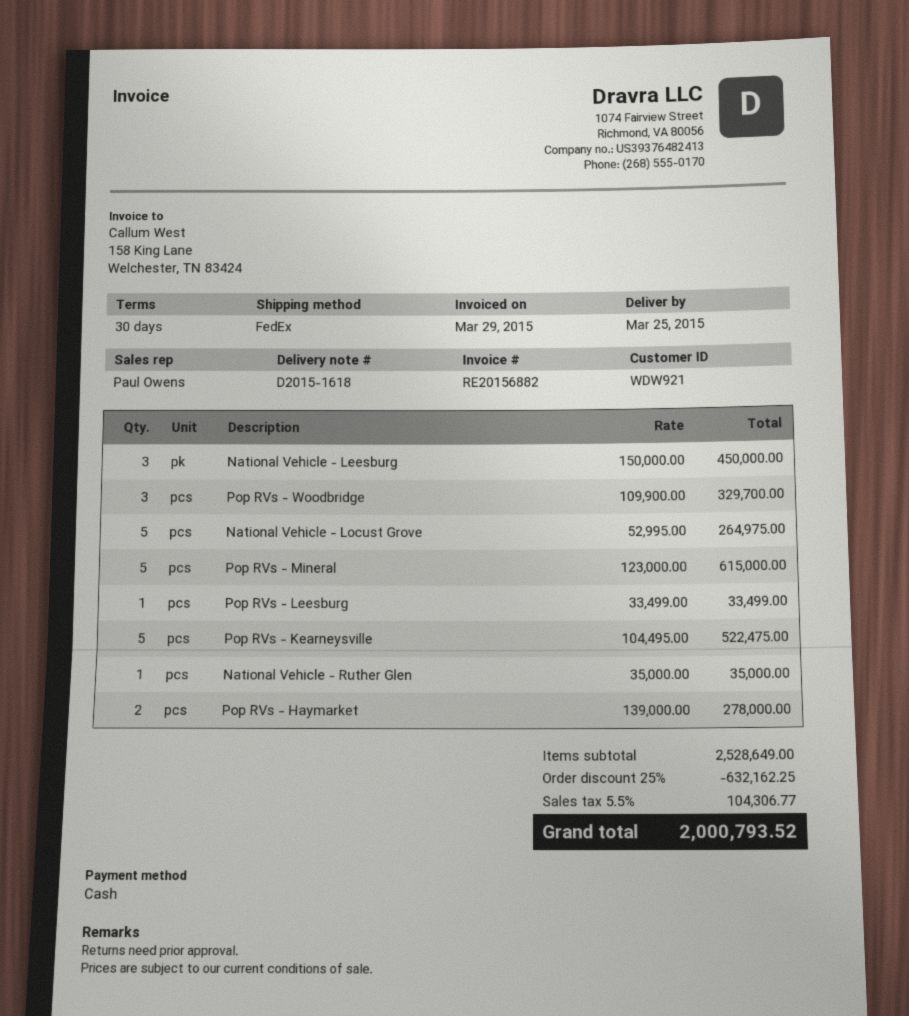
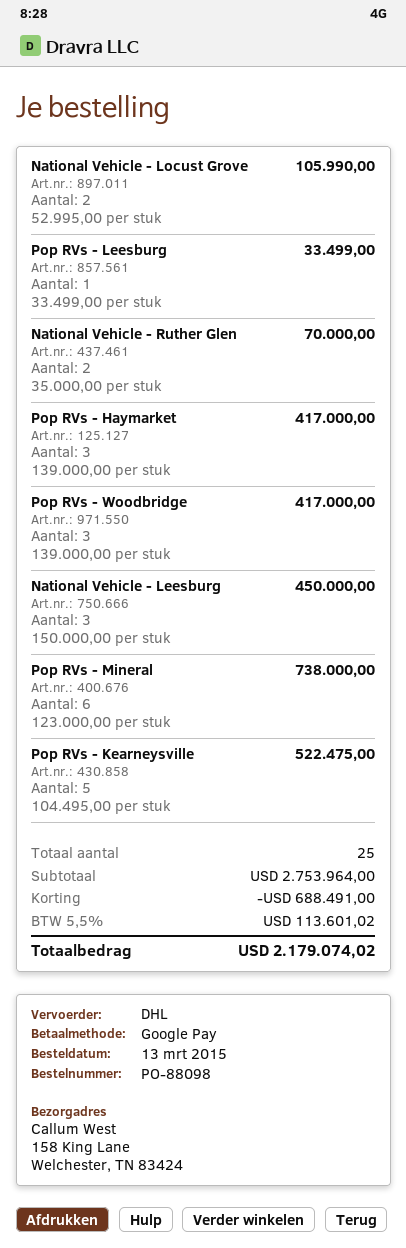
payment method: cash -> Google Pay
shipping method: FedEx -> DHL
Pop RVs - Woodbridge: 3 x 109900.00 = 329700.00 -> 3 x 139000.00 = 417000.00
National Vehicle - Locust Grove: 5 x 52995.00 = 264975.00 -> 2 x 52995.00 = 105990.00
Pop RVs - Mineral: 5 x 123000.00 = 615000.00 -> 6 x 123000.00 = 738000.00
National Vehicle - Ruther Glen: 1 x 35000.00 = 35000.00 -> 2 x 35000.00 = 70000.00
Pop RVs - Haymarket: 2 x 139000.00 = 278000.00 -> 3 x 139000.00 = 417000.00
subtotal: 2528649.00 -> 2753964.00
discount: 632162.25 -> 688491.00
tax: 5.5% = 104306.77 -> 5.5% = 113601.02
total: 2000793.52 -> 2179074.02

